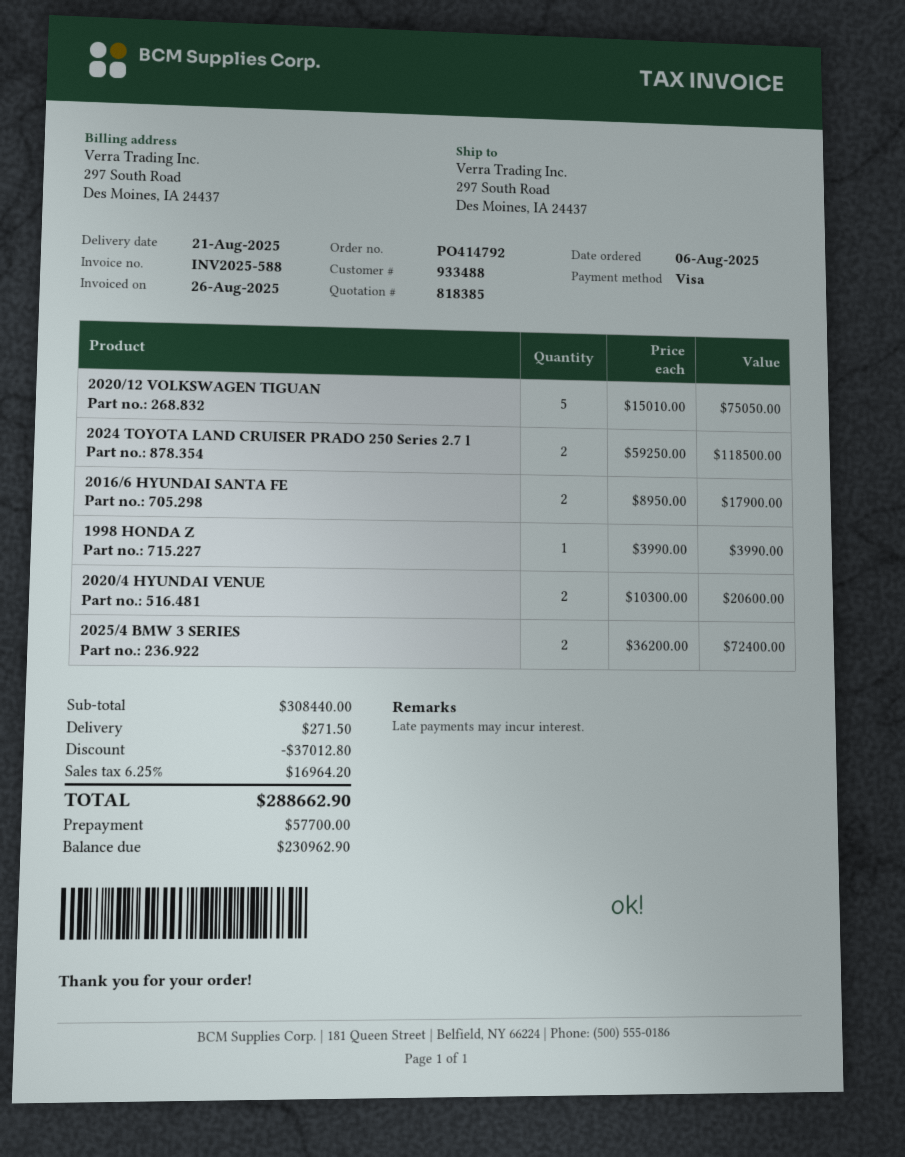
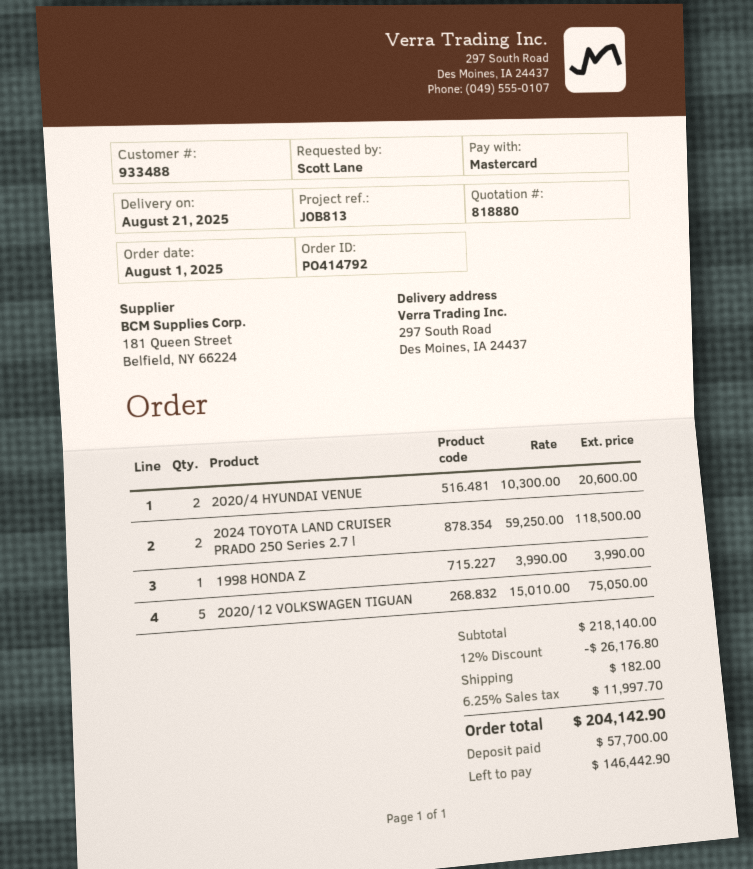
quote number: 818385 -> 818880
order date: 2025-08-06 -> 2025-08-01
payment method: Visa -> Mastercard
2016/6 HYUNDAI SANTA FE: 2 x 8950.00 = 17900.00 -> none
2025/4 BMW 3 SERIES: 2 x 36200.00 = 72400.00 -> none
subtotal: 308440.00 -> 218140.00
discount: 37012.80 -> 26176.80
shipping: 271.50 -> 182.00
tax: 6.25% = 16964.20 -> 6.25% = 11997.70
total: 288662.90 -> 204142.90
balance: 230962.90 -> 146442.90

